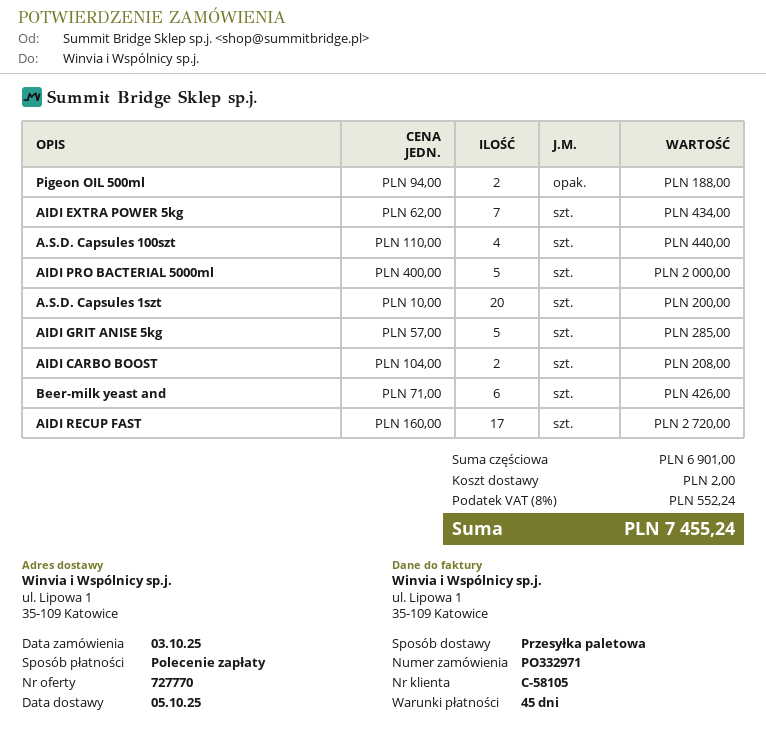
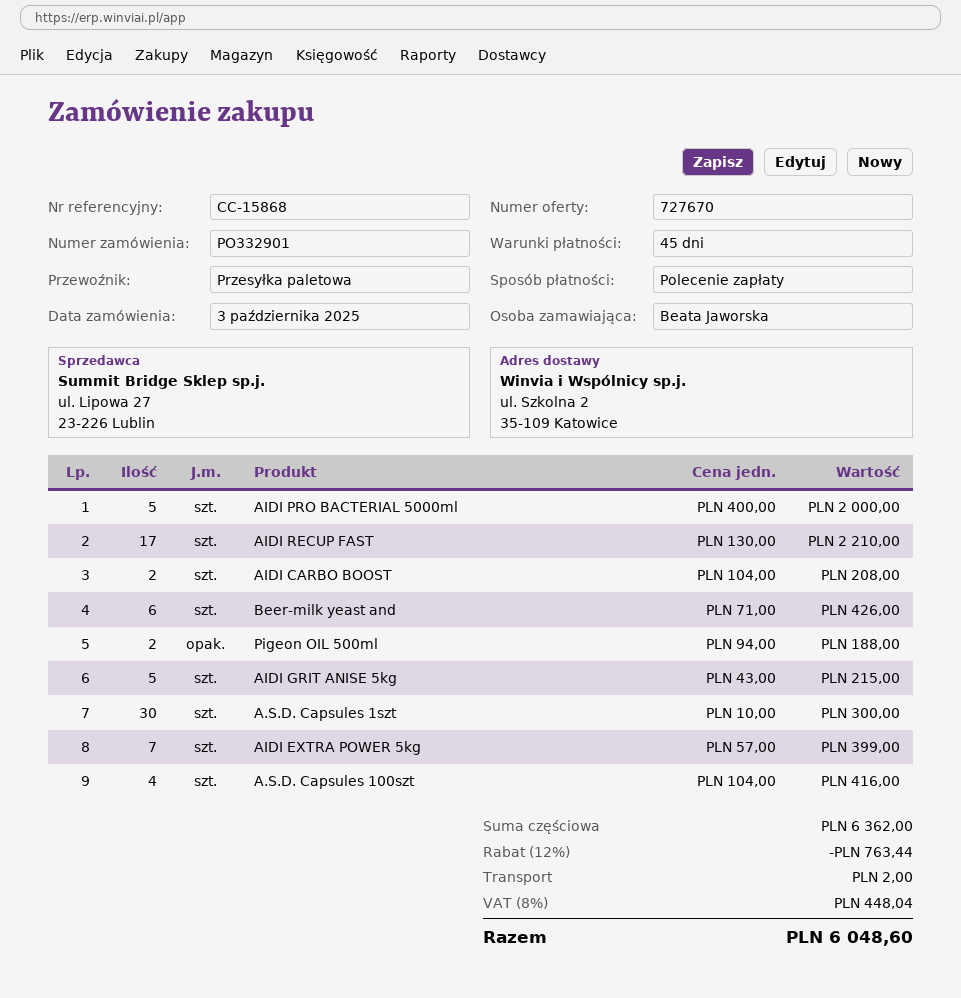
quote number: 727770 -> 727670
order number: PO332971 -> PO332901
ship to: ul. Lipowa 1, 35-109 Katowice -> ul. Szkolna 2, 35-109 Katowice
AIDI EXTRA POWER 5kg: 7 x 62.00 = 434.00 -> 7 x 57.00 = 399.00
A.S.D. Capsules 100szt: 4 x 110.00 = 440.00 -> 4 x 104.00 = 416.00
A.S.D. Capsules 1szt: 20 x 10.00 = 200.00 -> 30 x 10.00 = 300.00
AIDI GRIT ANISE 5kg: 5 x 57.00 = 285.00 -> 5 x 43.00 = 215.00
AIDI RECUP FAST: 17 x 160.00 = 2720.00 -> 17 x 130.00 = 2210.00
subtotal: 6901.00 -> 6362.00
discount: none -> 12% = 763.44
tax: 8% = 552.24 -> 8% = 448.04
total: 7455.24 -> 6048.60

